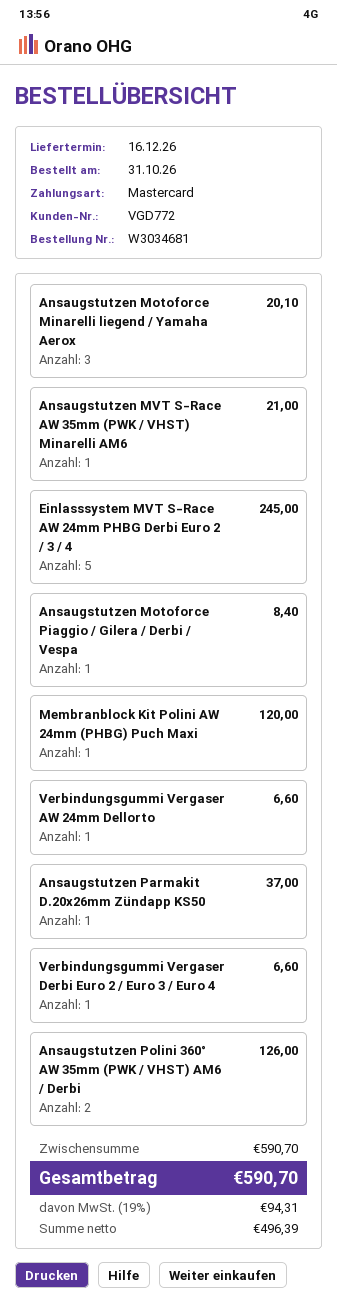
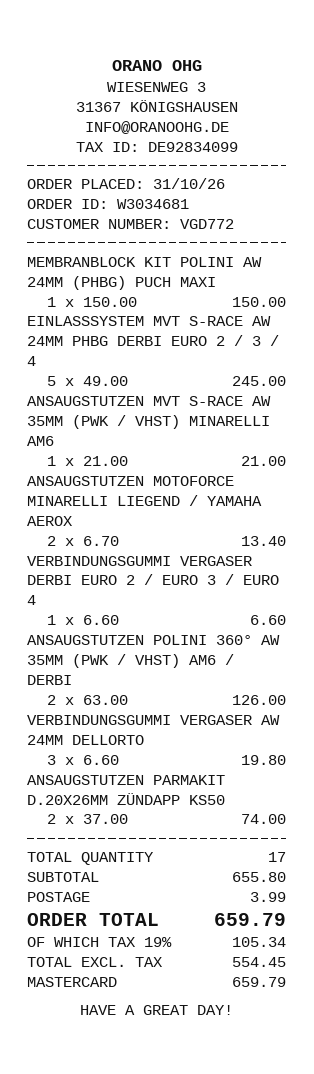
Ansaugstutzen Motoforce Minarelli liegend / Yamaha Aerox: 3 for 20.10 -> 2 for 13.40
Ansaugstutzen Motoforce Piaggio / Gilera / Derbi / Vespa: 1 for 8.40 -> none
Membranblock Kit Polini AW 24mm (PHBG) Puch Maxi: 1 for 120.00 -> 1 for 150.00
Verbindungsgummi Vergaser AW 24mm Dellorto: 1 for 6.60 -> 3 for 19.80
Ansaugstutzen Parmakit D.20x26mm Zündapp KS50: 1 for 37.00 -> 2 for 74.00
subtotal: 590.70 -> 655.80
shipping: none -> 3.99
net: 496.39 -> 554.45
tax: 19% = 94.31 -> 19% = 105.34
total: 590.70 -> 659.79

